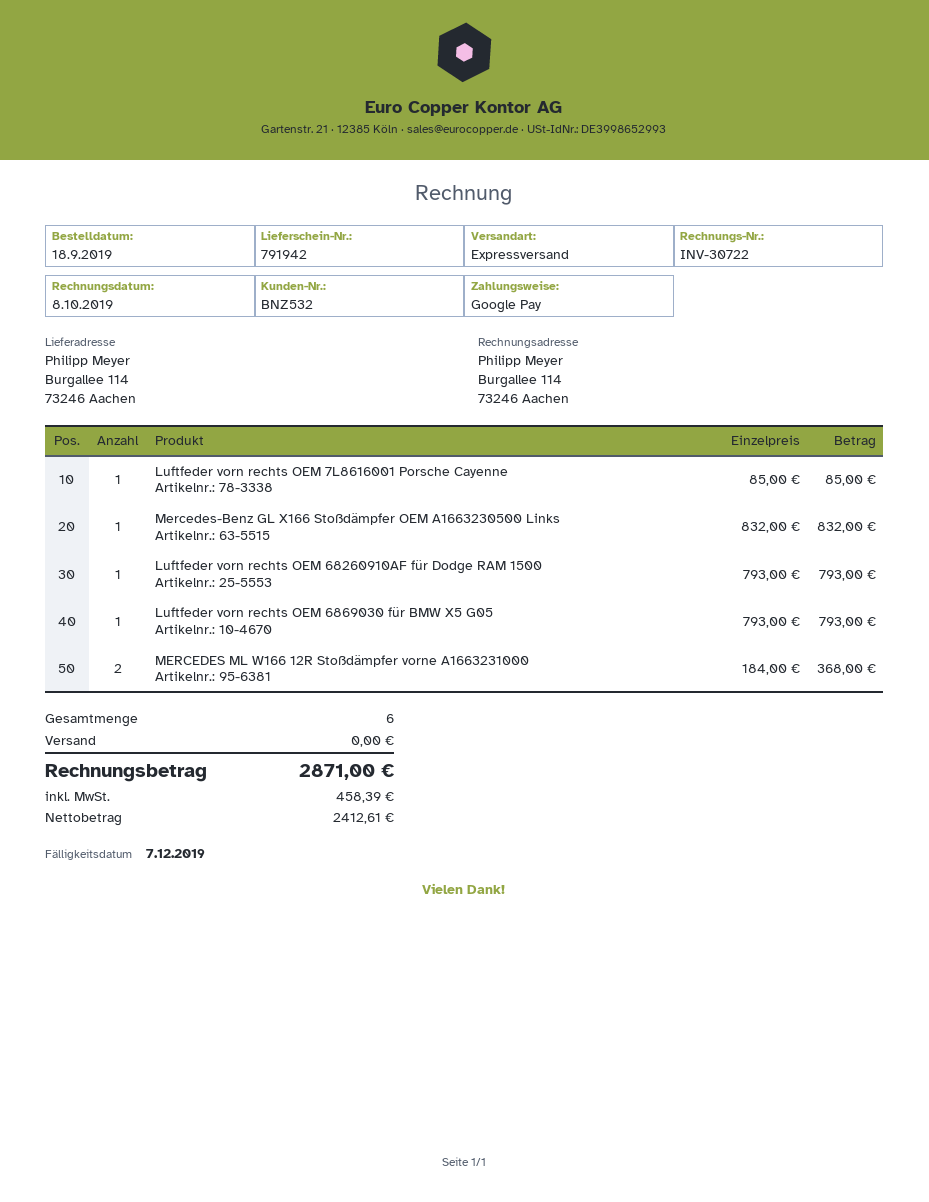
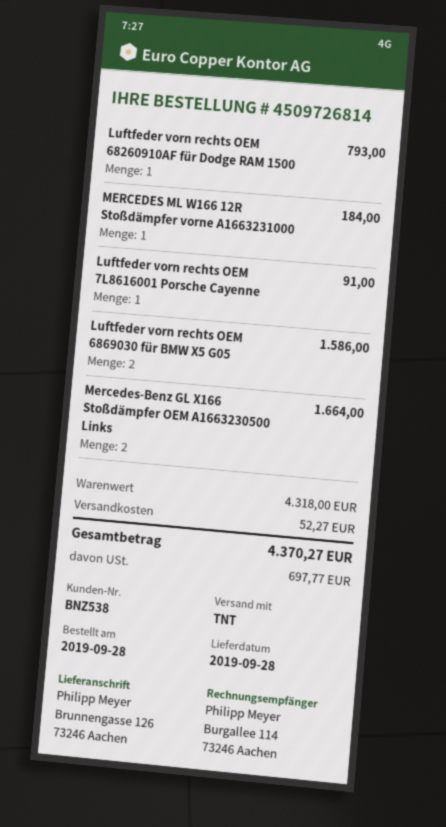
order date: 2019-09-18 -> 2019-09-28
customer number: BNZ532 -> BNZ538
shipping method: express -> TNT
ship to: Burgallee 114, 73246 Aachen -> Brunnengasse 126, 73246 Aachen
Luftfeder vorn rechts OEM 7L8616001 Porsche Cayenne: 1 for 85.00 -> 1 for 91.00
Mercedes-Benz GL X166 Stoßdämpfer OEM A1663230500 Links: 1 for 832.00 -> 2 for 1664.00
Luftfeder vorn rechts OEM 6869030 für BMW X5 G05: 1 for 793.00 -> 2 for 1586.00
MERCEDES ML W166 12R Stoßdämpfer vorne A1663231000: 2 for 368.00 -> 1 for 184.00
shipping: 0.00 -> 52.27
tax: 458.39 -> 697.77
total: 2871.00 -> 4370.27

